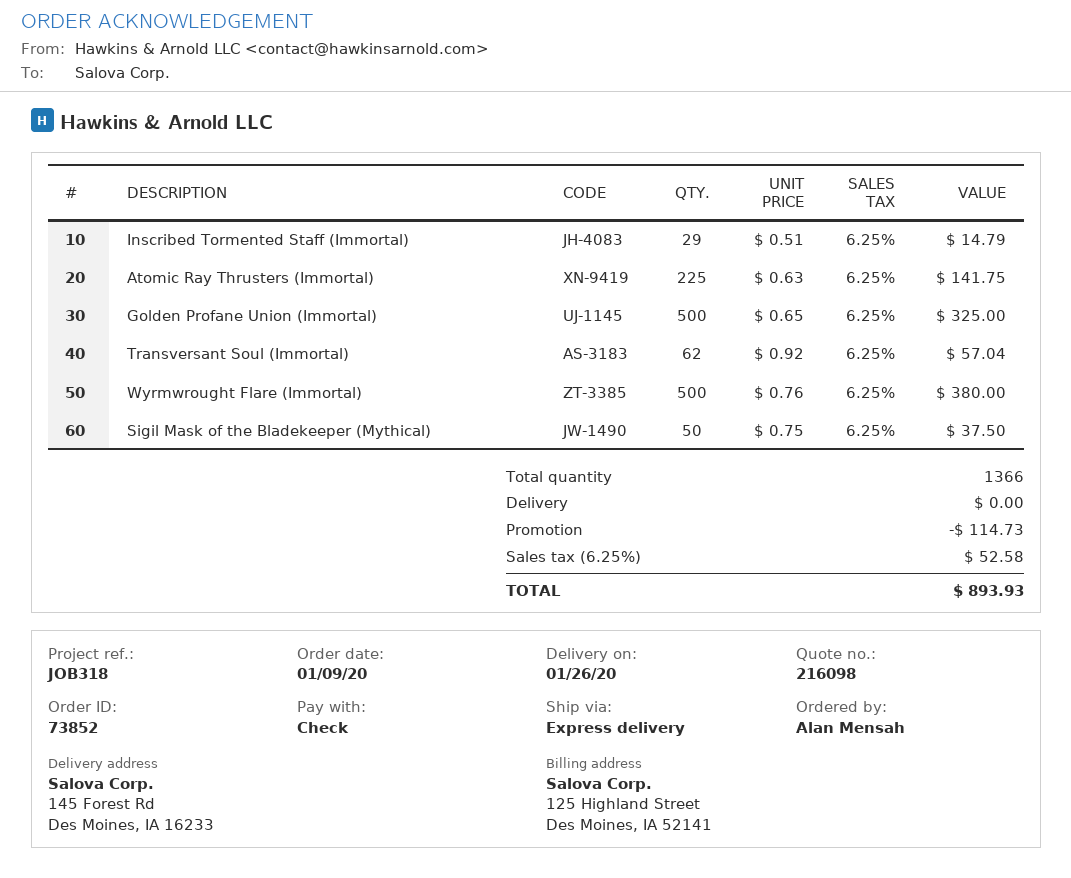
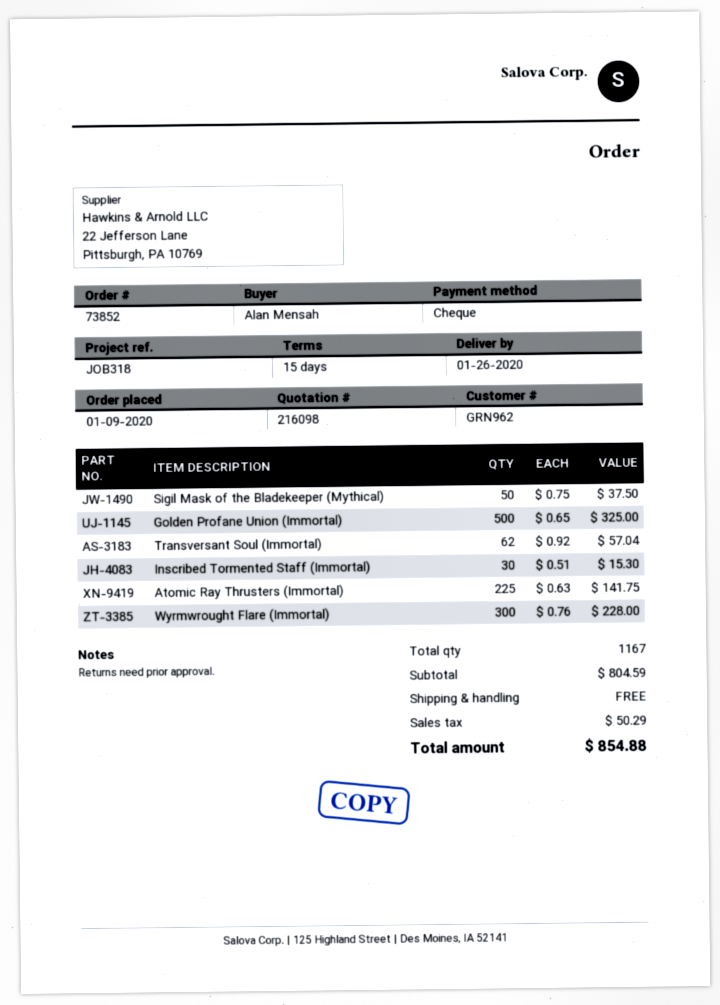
Inscribed Tormented Staff (Immortal): 29 x 0.51 = 14.79 -> 30 x 0.51 = 15.30
Wyrmwrought Flare (Immortal): 500 x 0.76 = 380.00 -> 300 x 0.76 = 228.00
total quantity: 1366 -> 1167
discount: 114.73 -> none
tax: 52.58 -> 50.29
total: 893.93 -> 854.88

